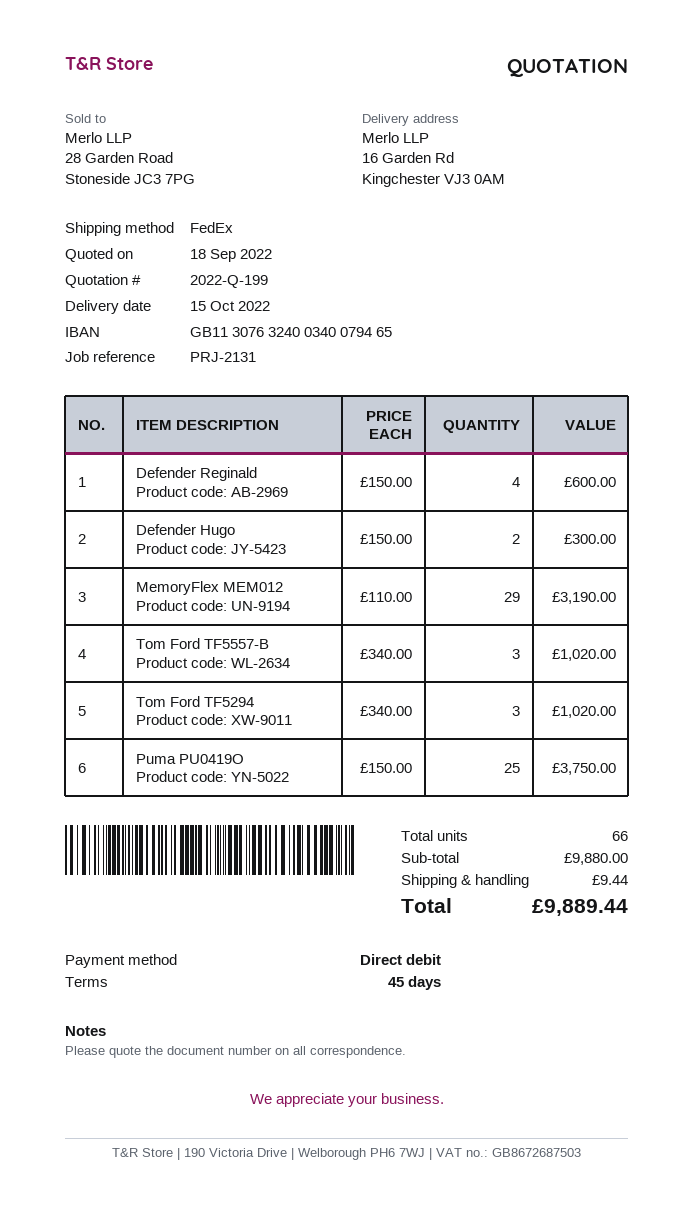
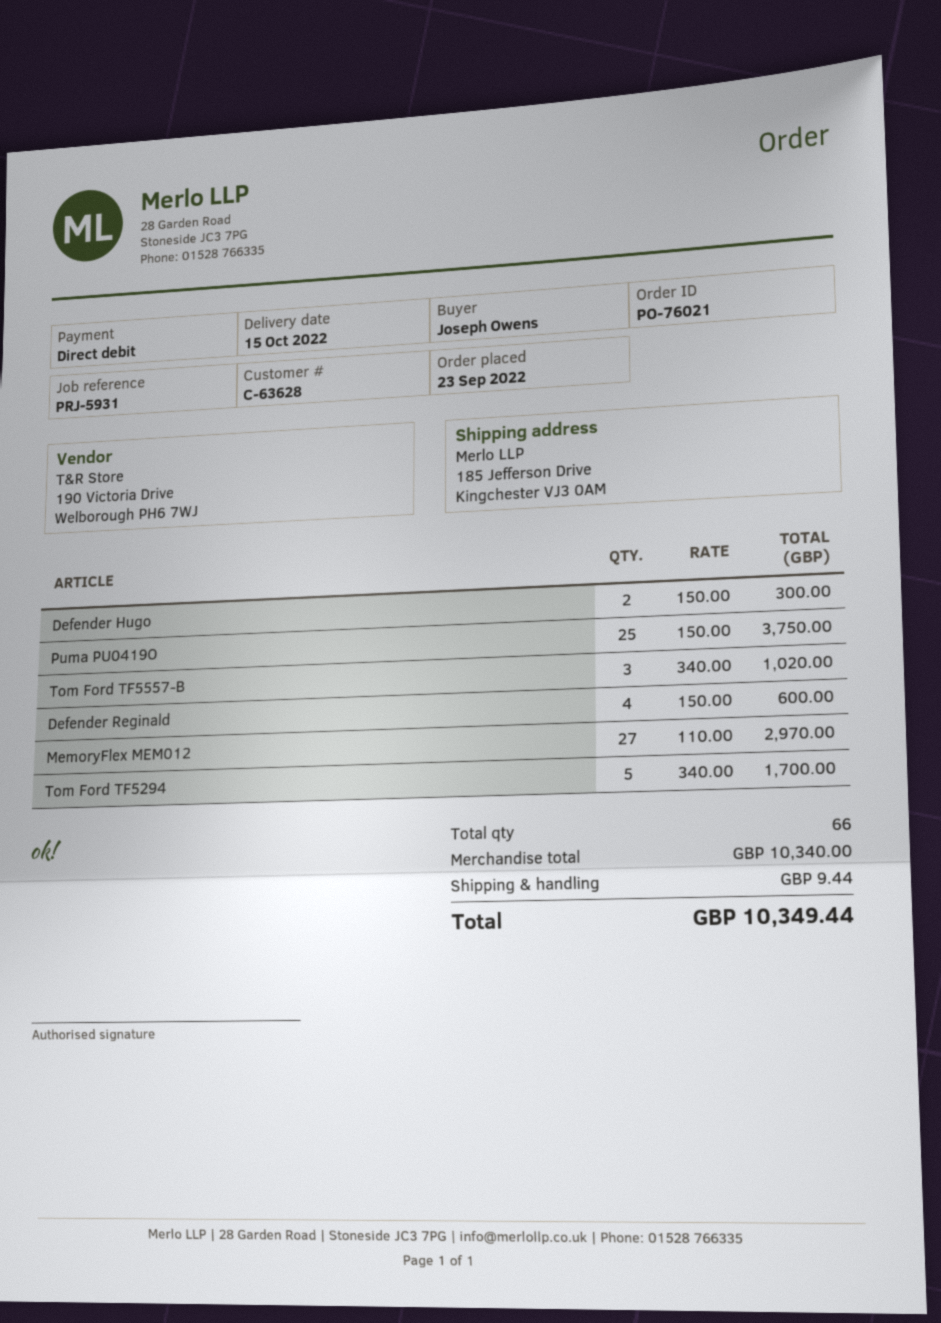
reference: PRJ-2131 -> PRJ-5931
ship to: 16 Garden Rd, Kingchester VJ3 0AM -> 185 Jefferson Drive, Kingchester VJ3 0AM
MemoryFlex MEM012: 29 x 110.00 = 3190.00 -> 27 x 110.00 = 2970.00
Tom Ford TF5294: 3 x 340.00 = 1020.00 -> 5 x 340.00 = 1700.00
subtotal: 9880.00 -> 10340.00
total: 9889.44 -> 10349.44

